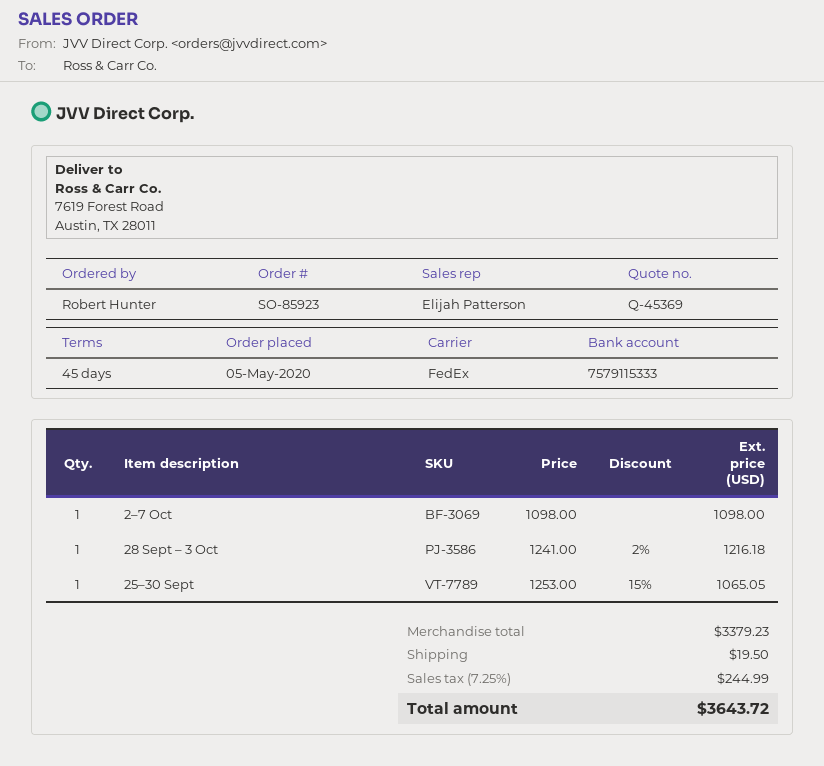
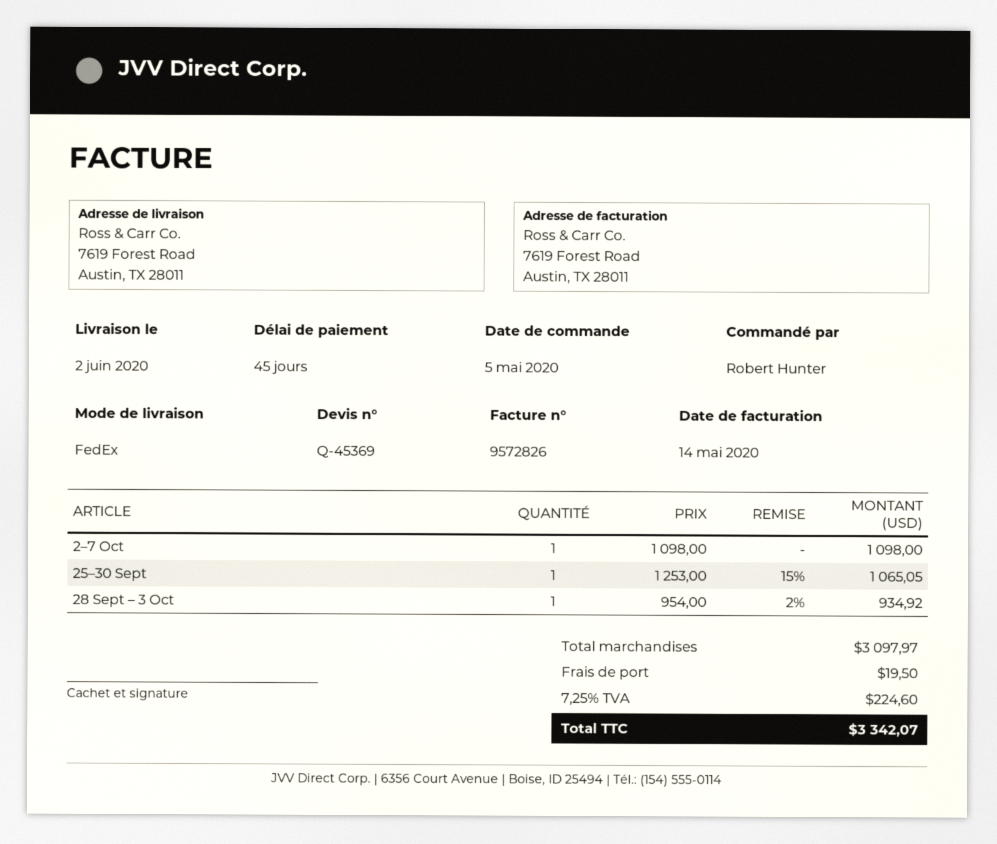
28 Sept – 3 Oct: 1 x 1241.00 - 2% = 1216.18 -> 1 x 954.00 - 2% = 934.92
subtotal: 3379.23 -> 3097.97
tax: 7.25% = 244.99 -> 7.25% = 224.60
total: 3643.72 -> 3342.07

